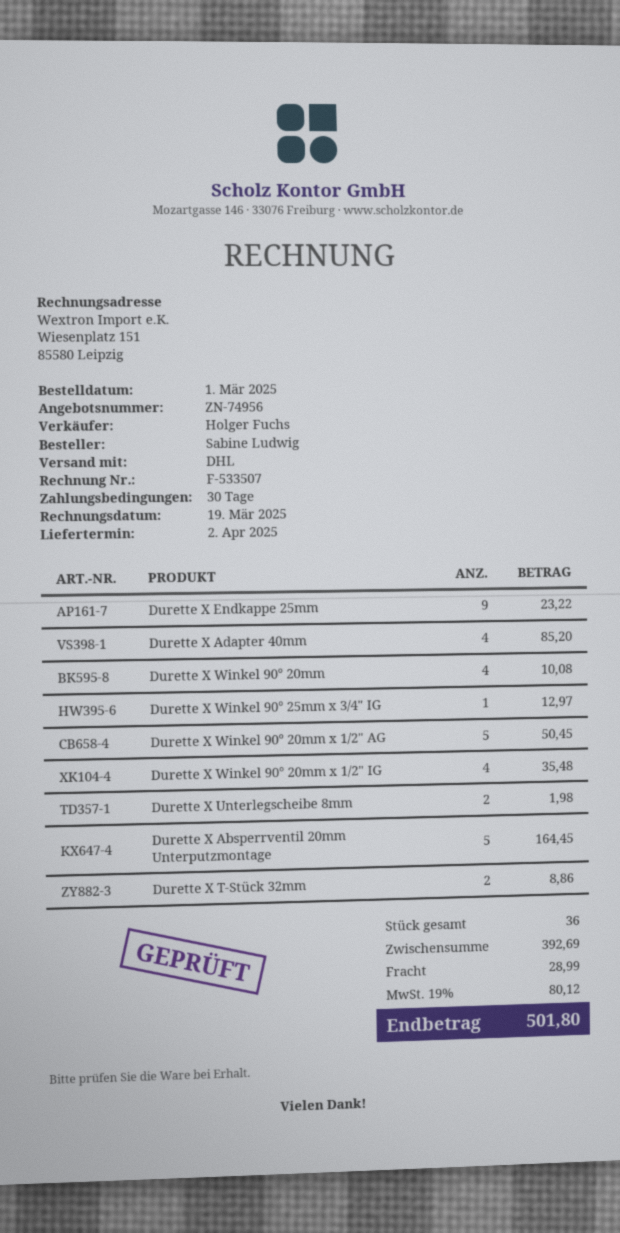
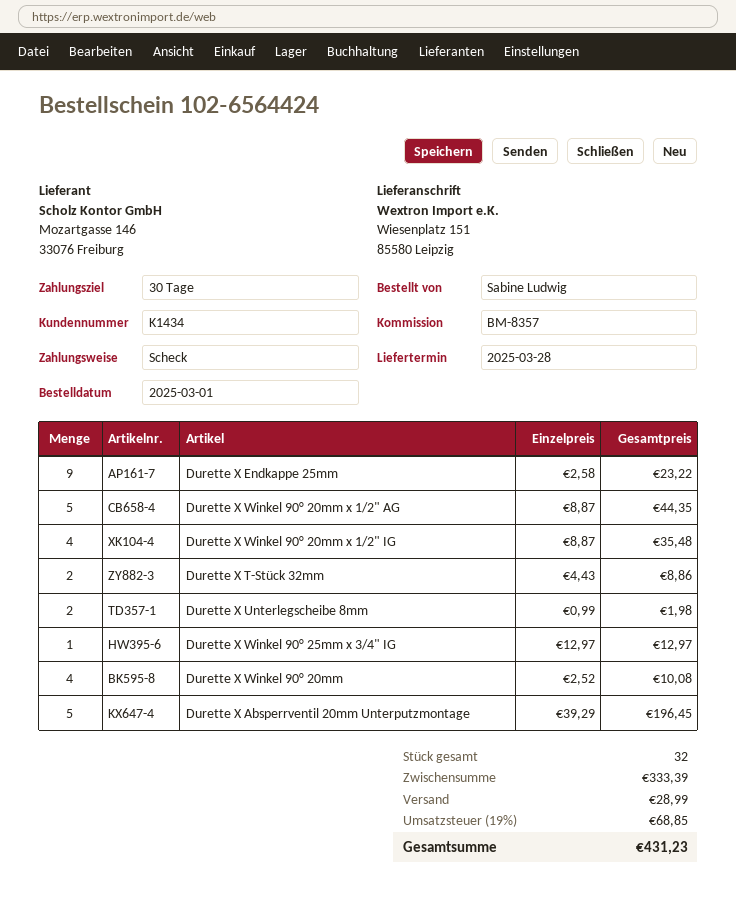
delivery date: 2025-04-02 -> 2025-03-28
Durette X Adapter 40mm: 4 for 85.20 -> none
Durette X Winkel 90° 20mm x 1/2" AG: 5 for 50.45 -> 5 for 44.35
Durette X Absperrventil 20mm Unterputzmontage: 5 for 164.45 -> 5 for 196.45
total quantity: 36 -> 32
subtotal: 392.69 -> 333.39
tax: 19% = 80.12 -> 19% = 68.85
total: 501.80 -> 431.23

